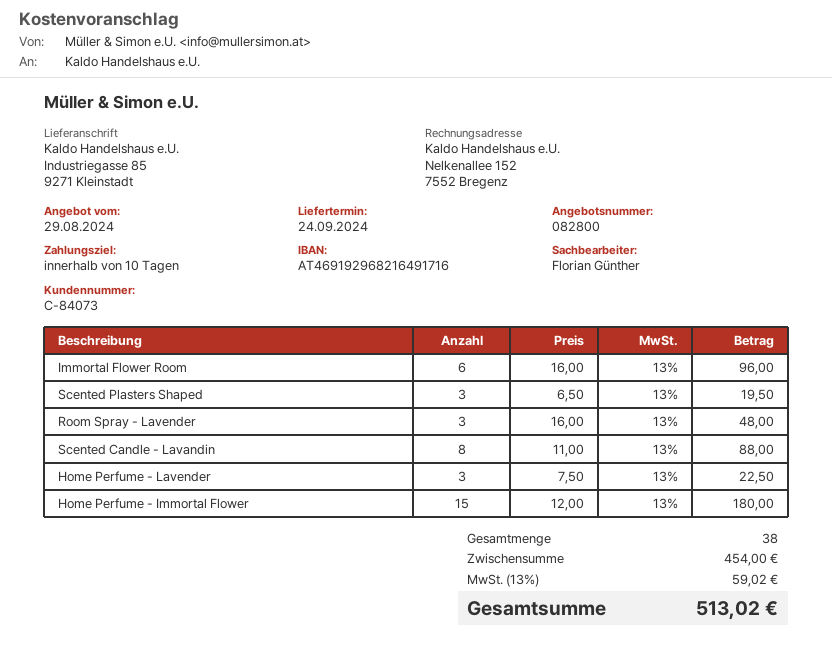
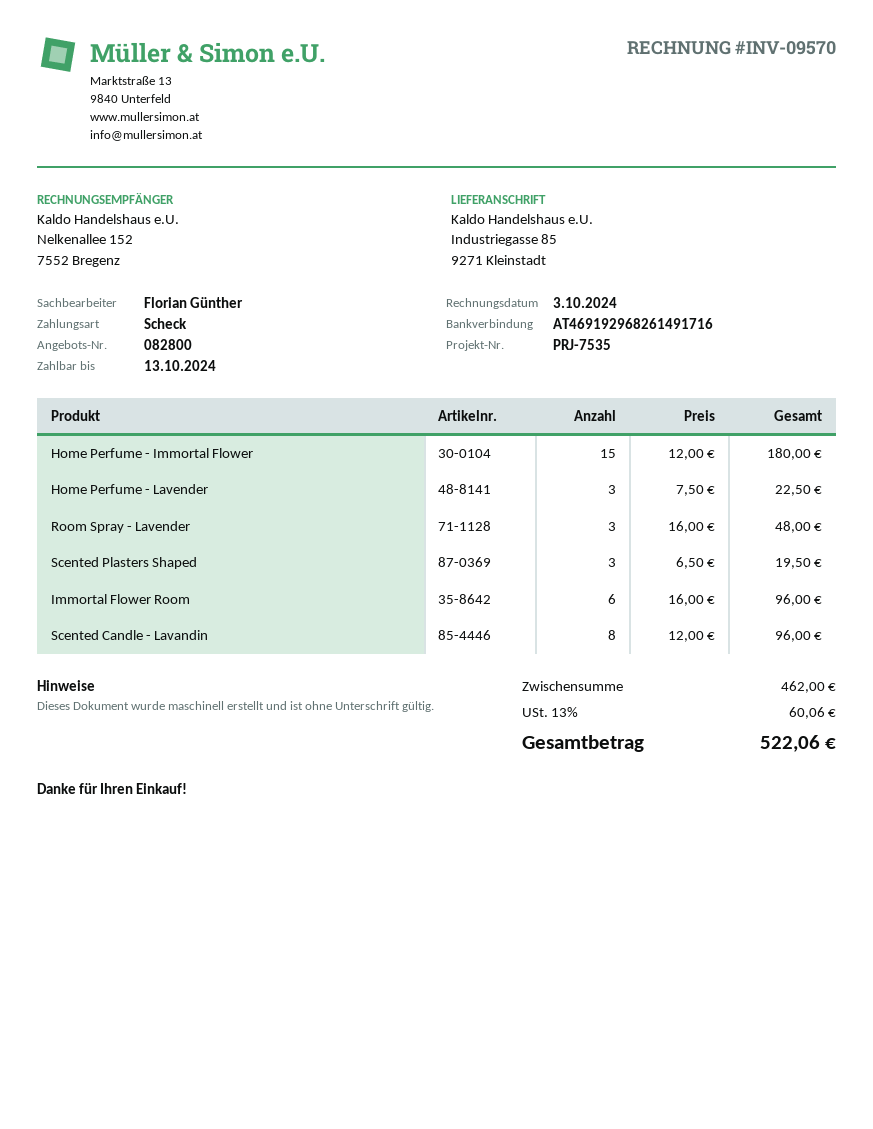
bank account: AT469192968216491716 -> AT469192968261491716
Scented Candle - Lavandin: 8 x 11.00 = 88.00 -> 8 x 12.00 = 96.00
subtotal: 454.00 -> 462.00
tax: 13% = 59.02 -> 13% = 60.06
total: 513.02 -> 522.06

